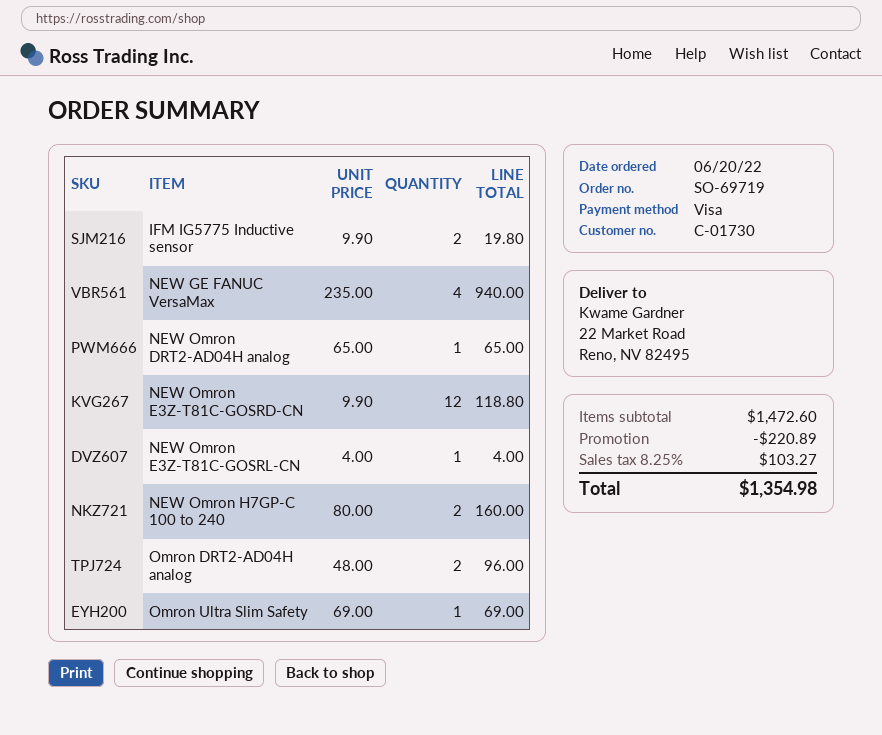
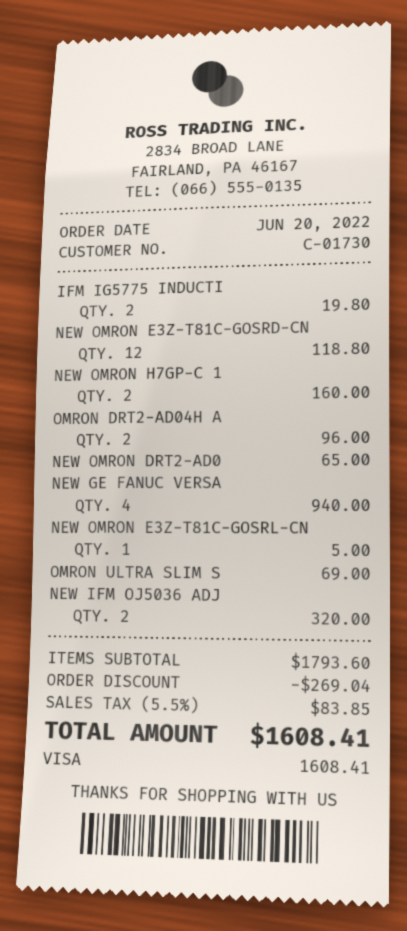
NEW Omron E3Z-T81C-GOSRL-CN: 1 for 4.00 -> 1 for 5.00
NEW IFM OJ5036 ADJ: none -> 2 for 320.00
subtotal: 1472.60 -> 1793.60
discount: 220.89 -> 269.04
tax: 8.25% = 103.27 -> 5.5% = 83.85
total: 1354.98 -> 1608.41

